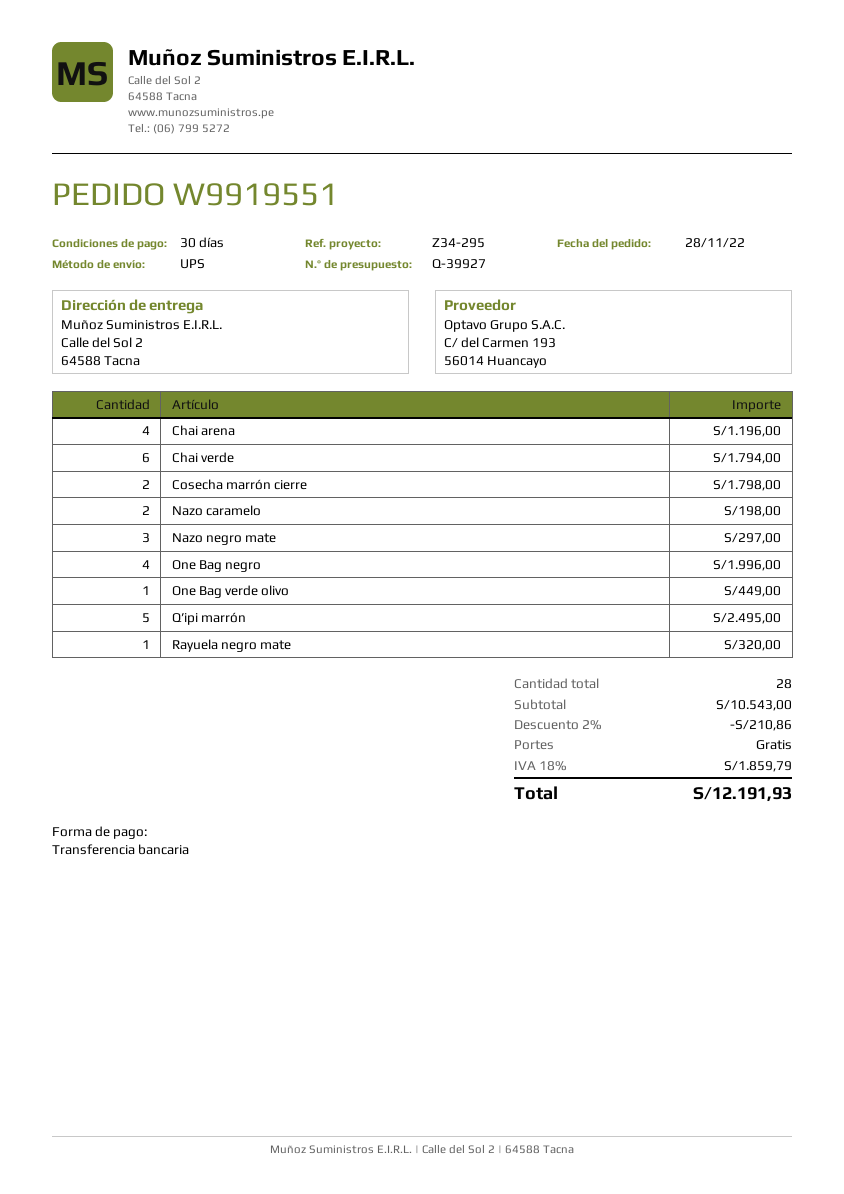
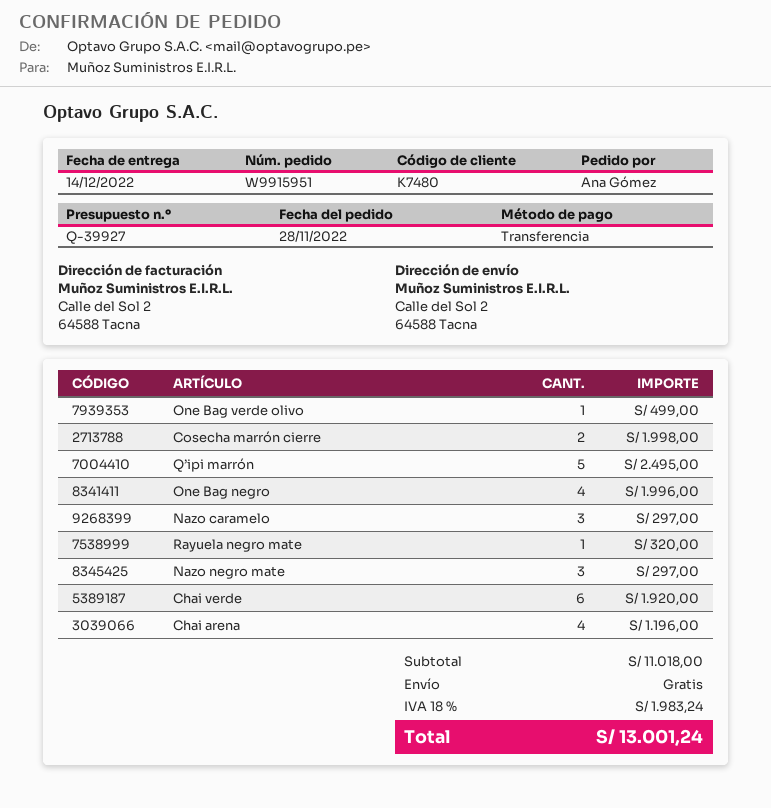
order number: W9919551 -> W9915951
Chai verde: 6 for 1794.00 -> 6 for 1920.00
Cosecha marrón cierre: 2 for 1798.00 -> 2 for 1998.00
Nazo caramelo: 2 for 198.00 -> 3 for 297.00
One Bag verde olivo: 1 for 449.00 -> 1 for 499.00
subtotal: 10543.00 -> 11018.00
discount: 2% = 210.86 -> none
tax: 18% = 1859.79 -> 18% = 1983.24
total: 12191.93 -> 13001.24

